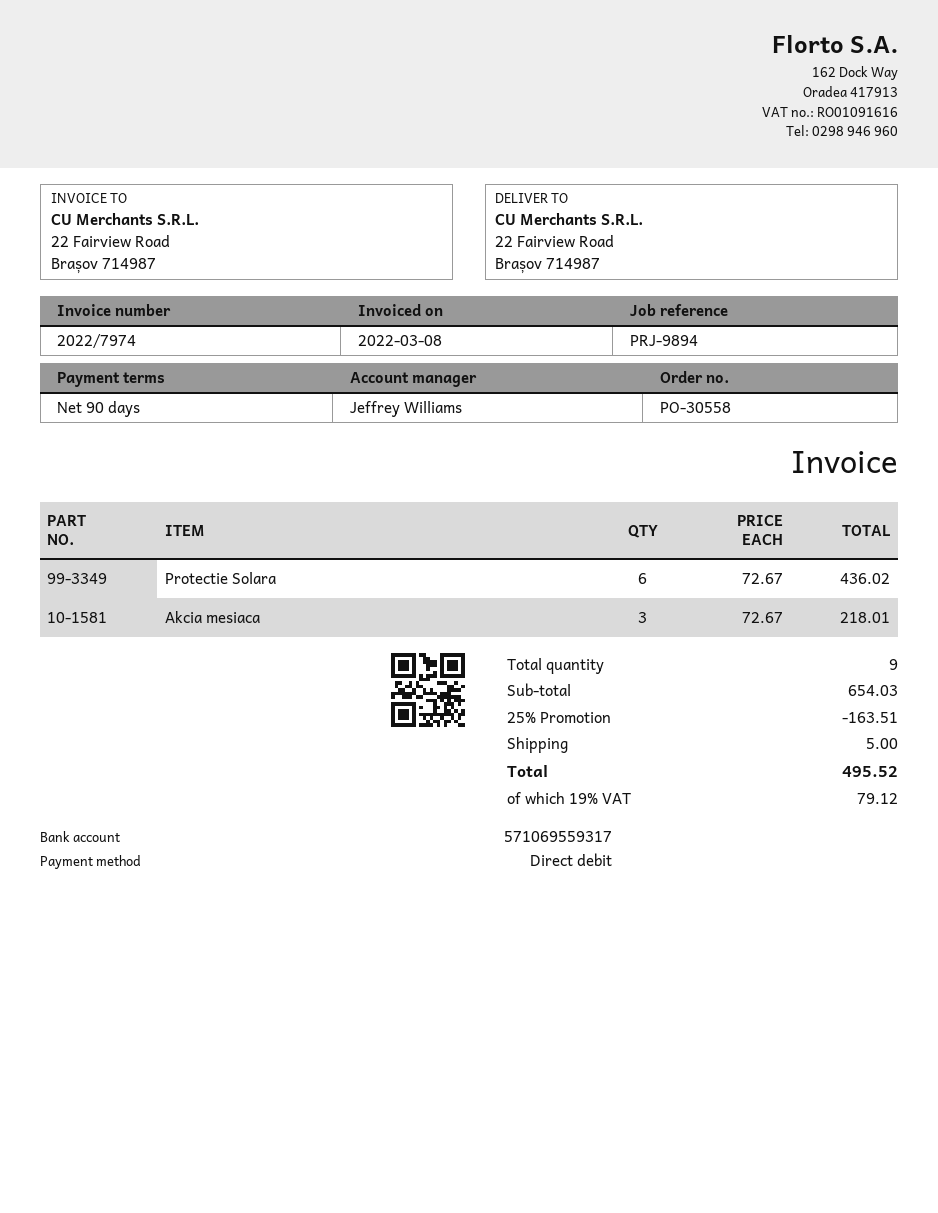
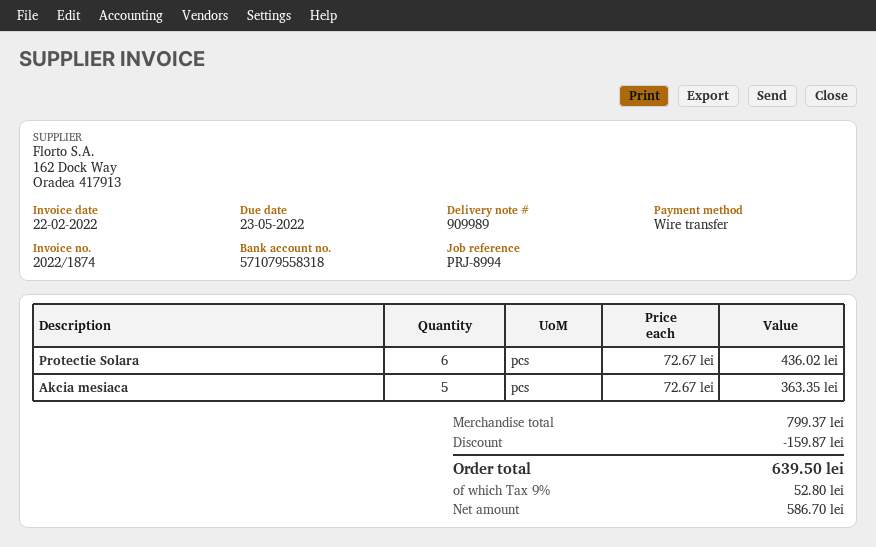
invoice number: 2022/7974 -> 2022/1874
invoice date: 2022-03-08 -> 2022-02-22
reference: PRJ-9894 -> PRJ-8994
payment method: direct debit -> bank transfer
bank account: 571069559317 -> 571079558318
Akcia mesiaca: 3 x 72.67 = 218.01 -> 5 x 72.67 = 363.35
subtotal: 654.03 -> 799.37
discount: 163.51 -> 159.87
shipping: 5.00 -> none
tax: 19% = 79.12 -> 9% = 52.80
total: 495.52 -> 639.50

